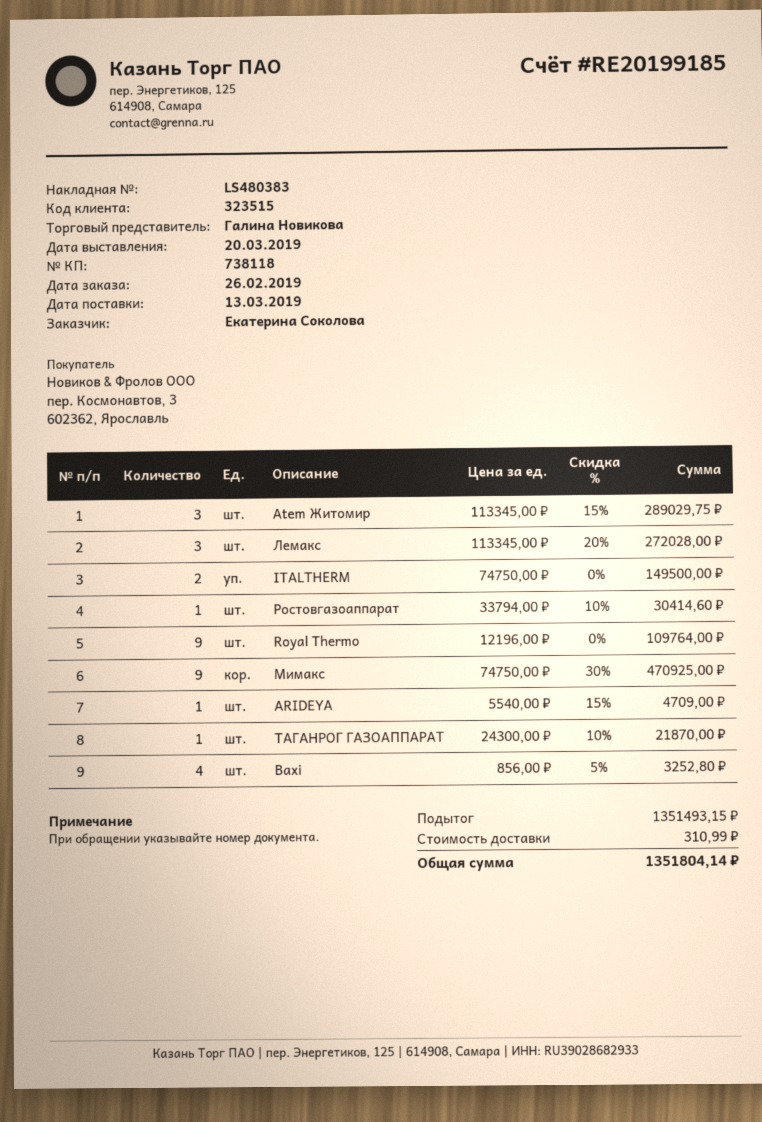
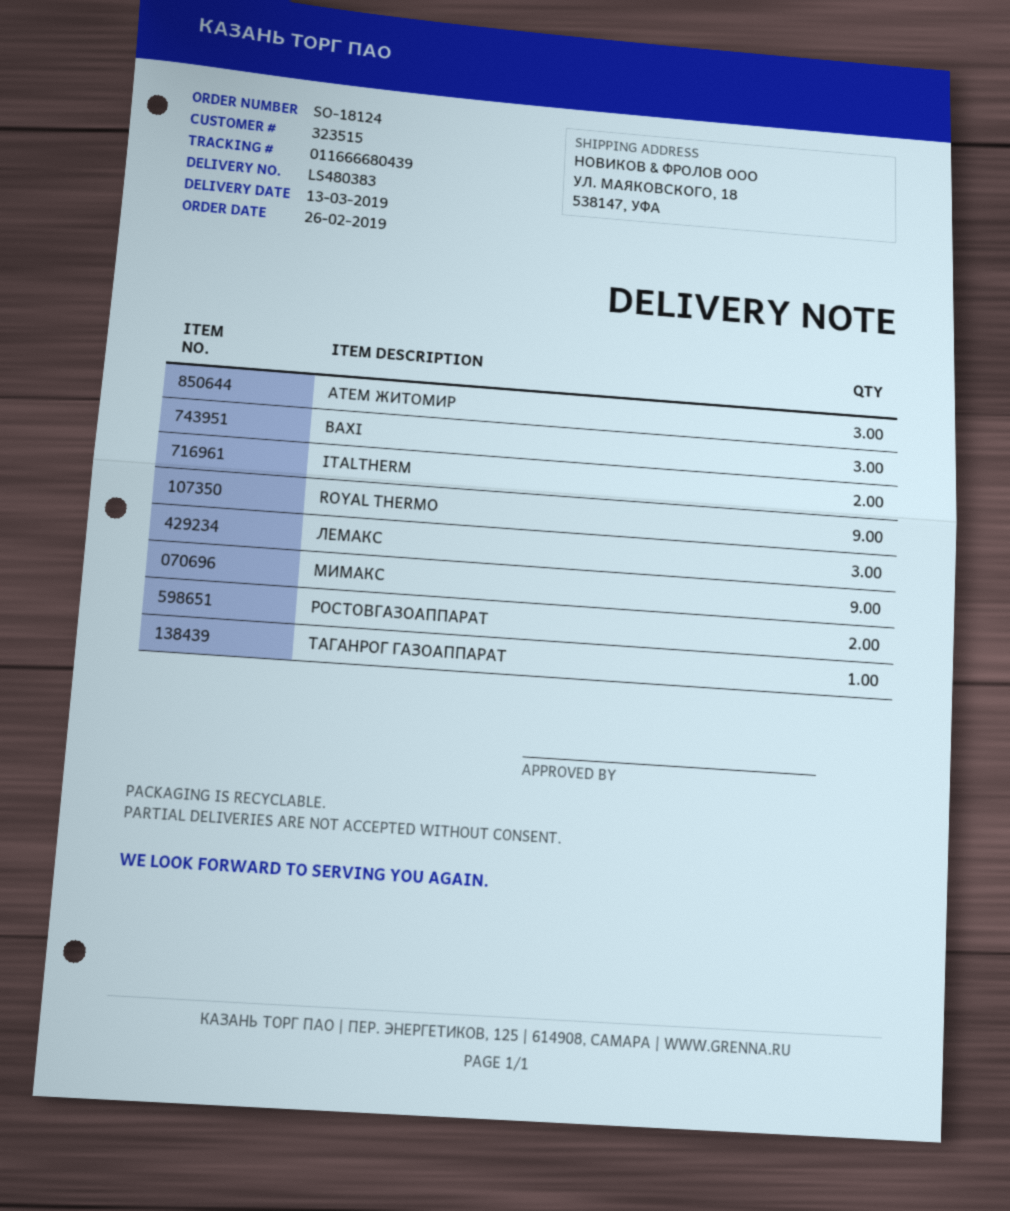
Ростовгазоаппарат: 1 -> 2
ARIDEYA: 1 -> none
Baxi: 4 -> 3

